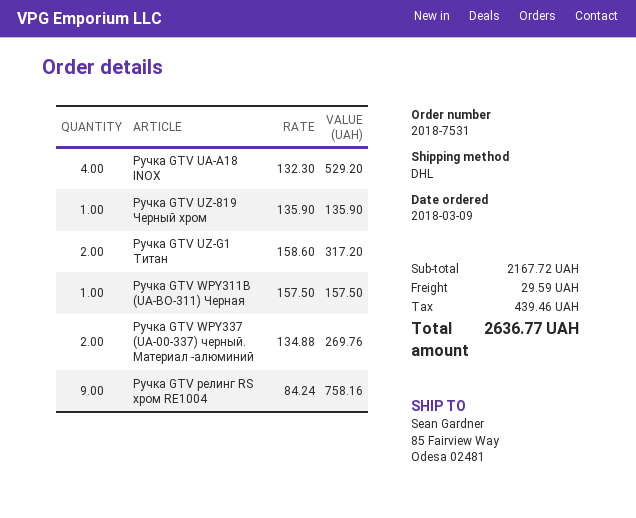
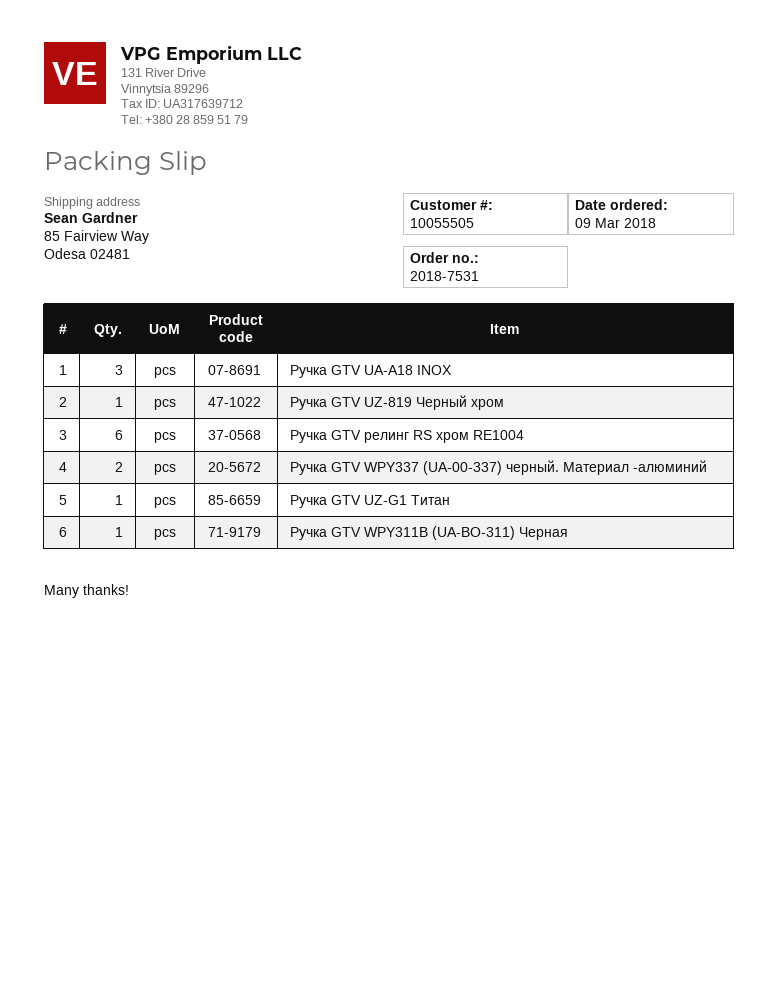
Ручка GTV UA-A18 INOX: 4 -> 3
Ручка GTV UZ-G1 Титан: 2 -> 1
Ручка GTV релинг RS хром RE1004: 9 -> 6

